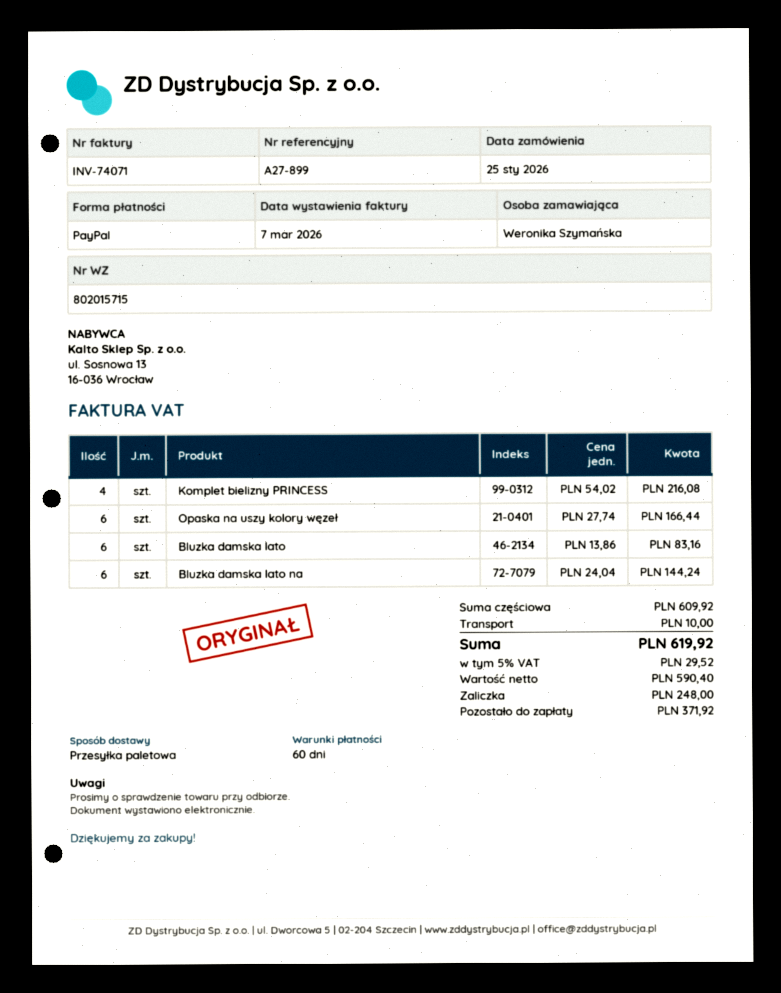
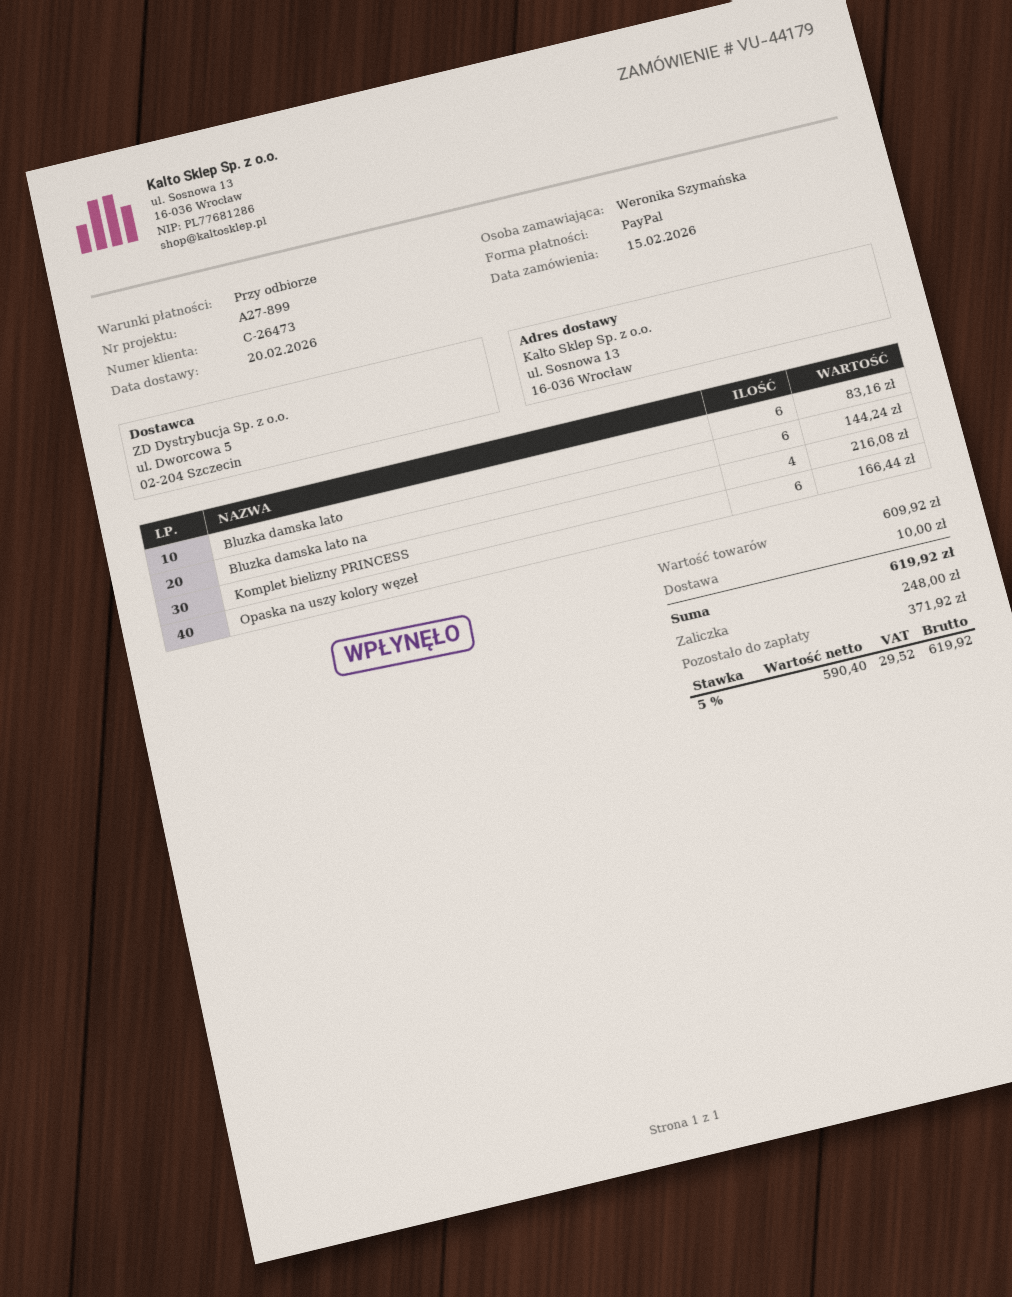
order date: 2026-01-25 -> 2026-02-15
payment terms: 60 days -> on receipt

